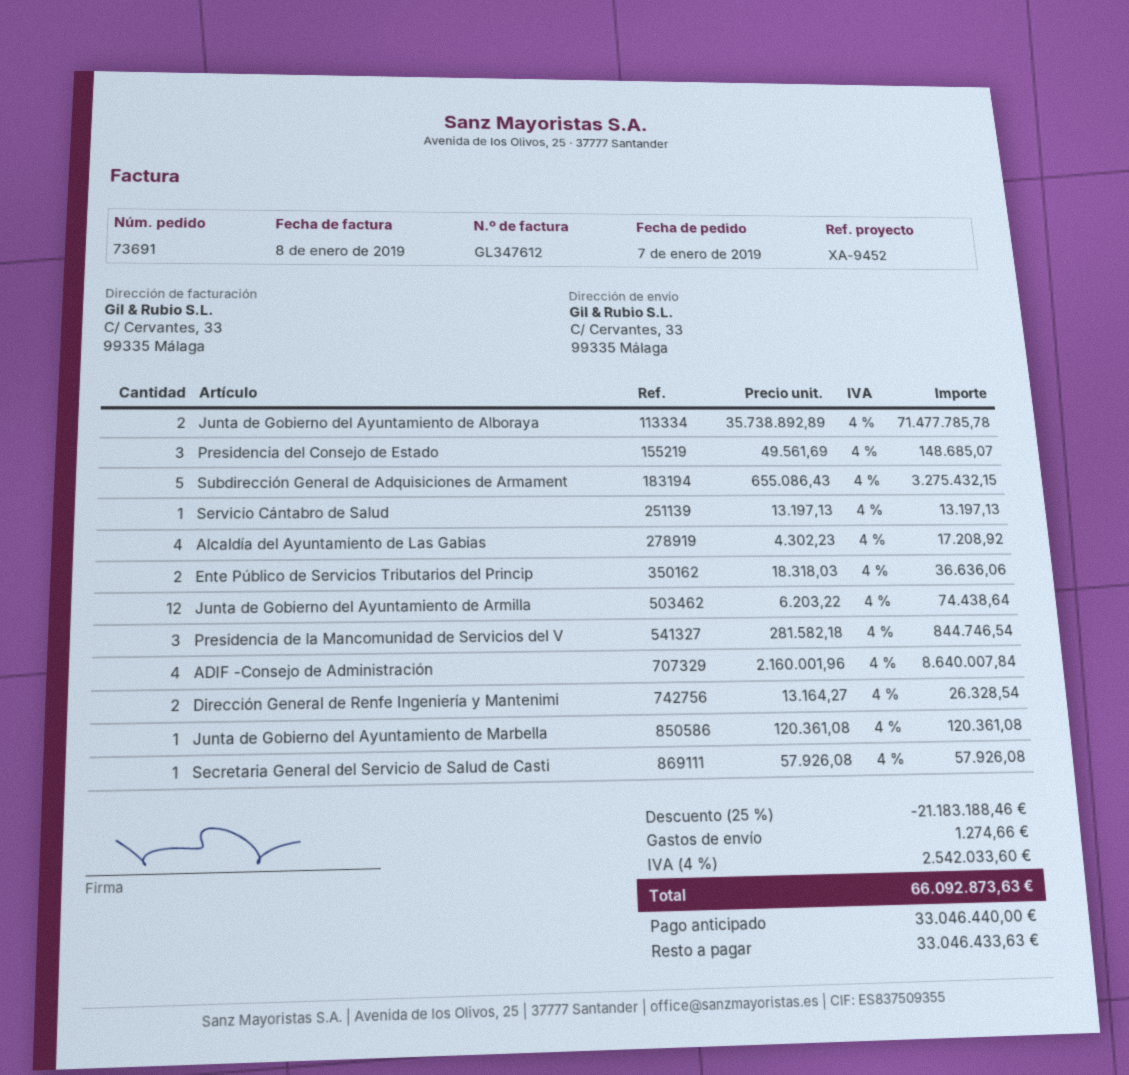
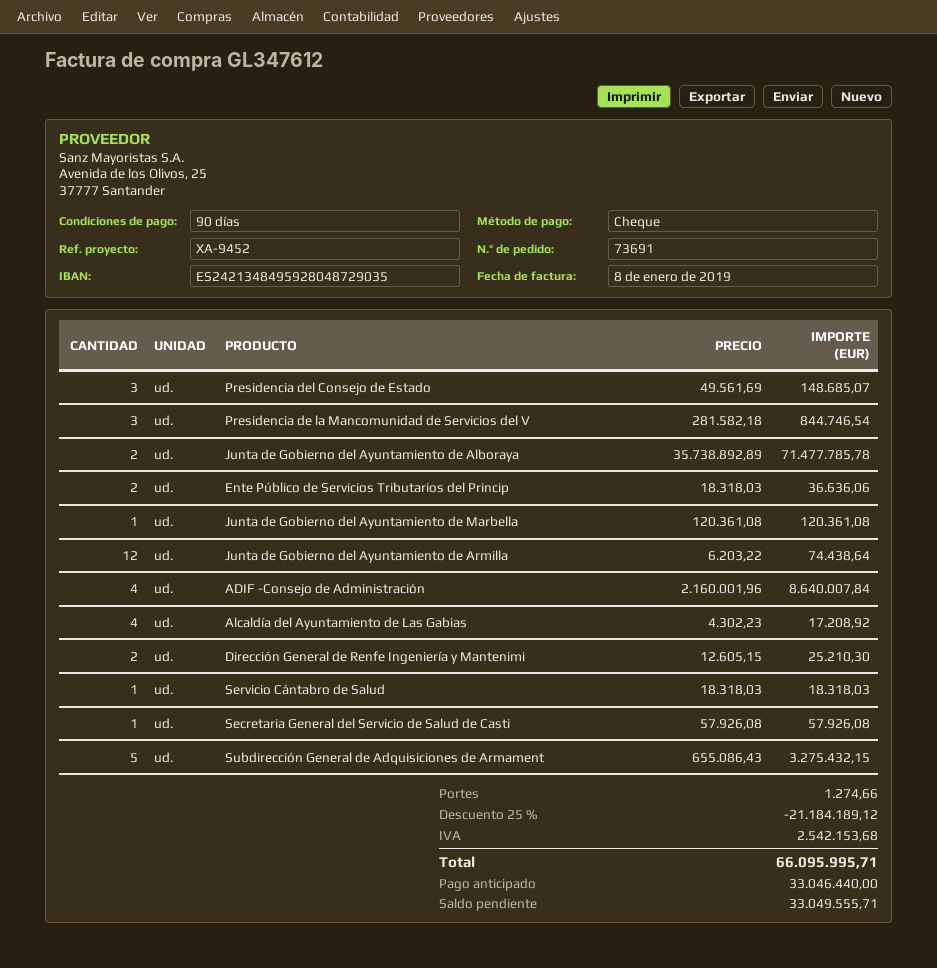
Servicio Cántabro de Salud: 1 x 13197.13 = 13197.13 -> 1 x 18318.03 = 18318.03
Dirección General de Renfe Ingeniería y Mantenimi: 2 x 13164.27 = 26328.54 -> 2 x 12605.15 = 25210.30
discount: 25% = 21183188.46 -> 25% = 21184189.12
tax: 2542033.60 -> 2542153.68
total: 66092873.63 -> 66095995.71
balance: 33046433.63 -> 33049555.71

